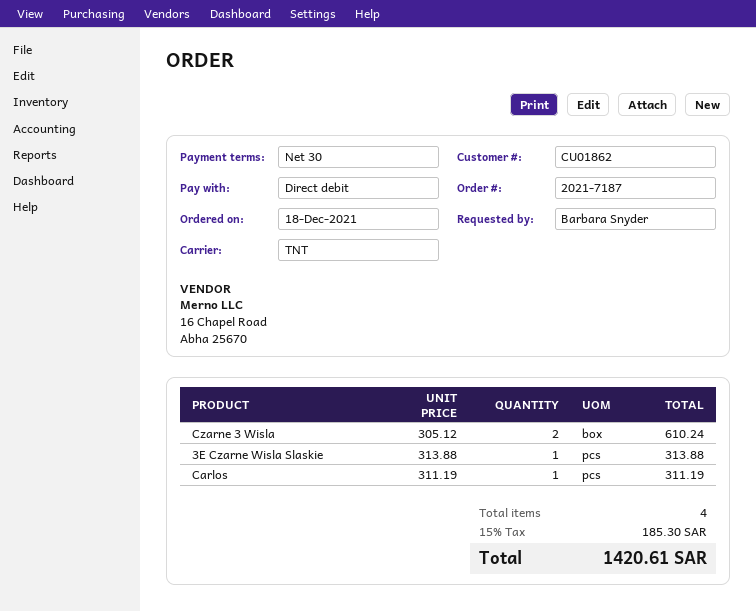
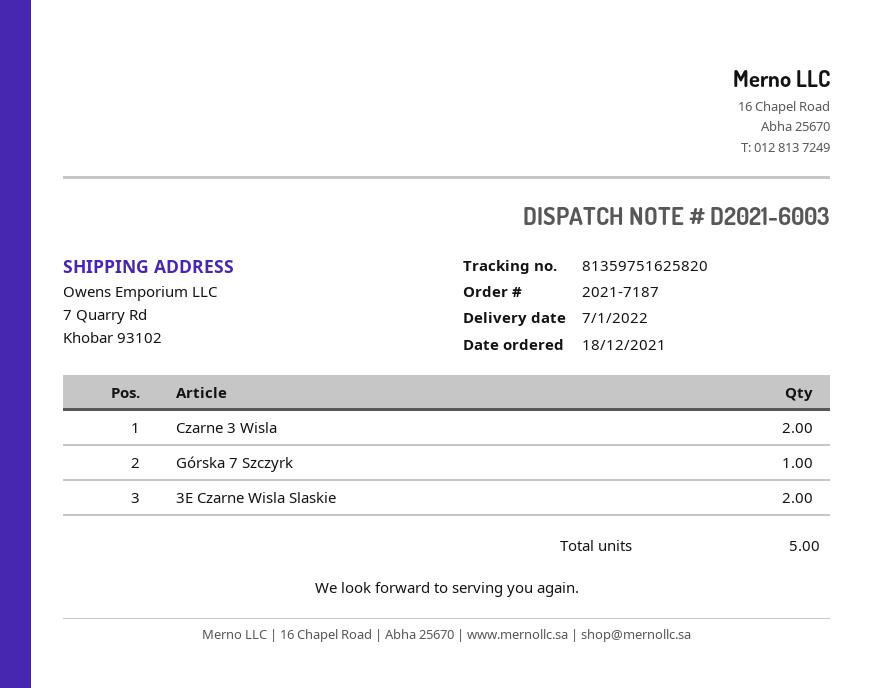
3E Czarne Wisla Slaskie: 1 -> 2
Carlos: 1 -> none
Górska 7 Szczyrk: none -> 1
total quantity: 4 -> 5

